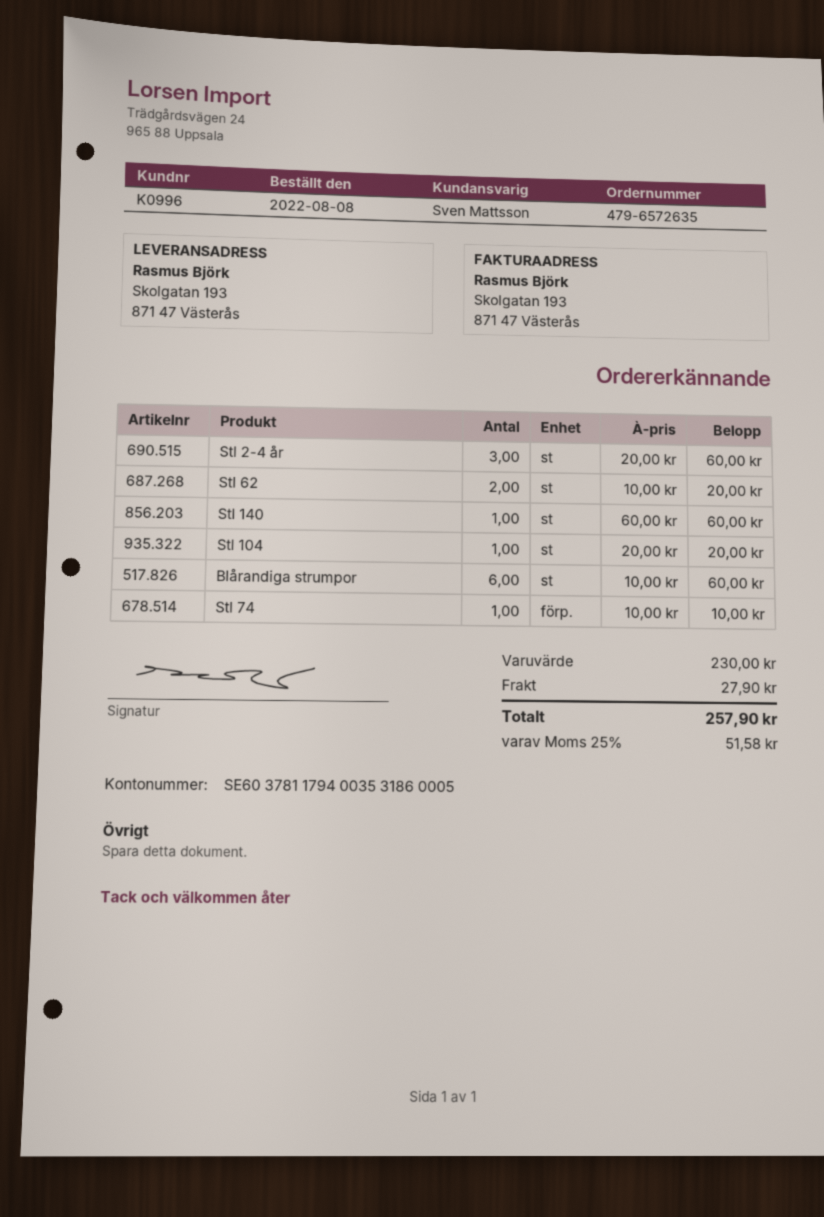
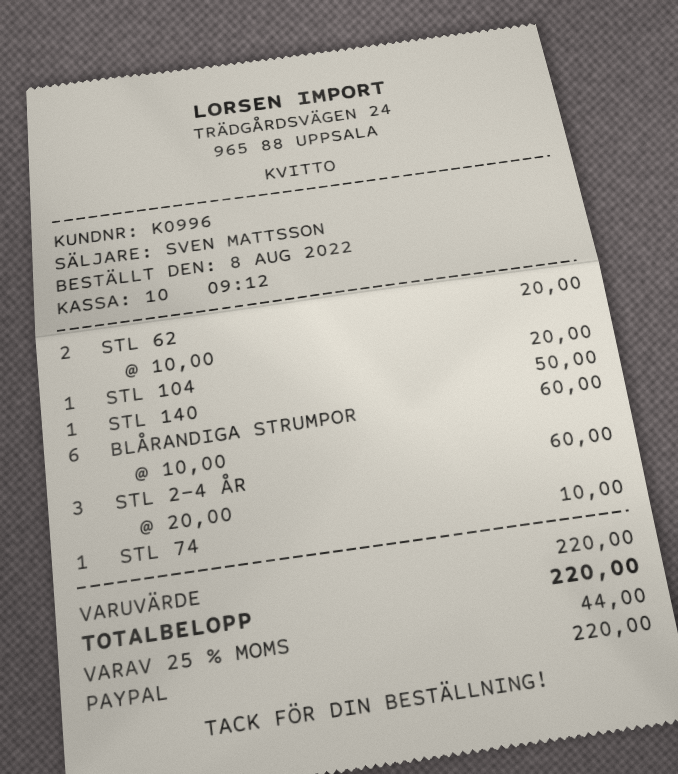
Stl 140: 1 x 60.00 = 60.00 -> 1 x 50.00 = 50.00
subtotal: 230.00 -> 220.00
shipping: 27.90 -> none
tax: 25% = 51.58 -> 25% = 44.00
total: 257.90 -> 220.00

